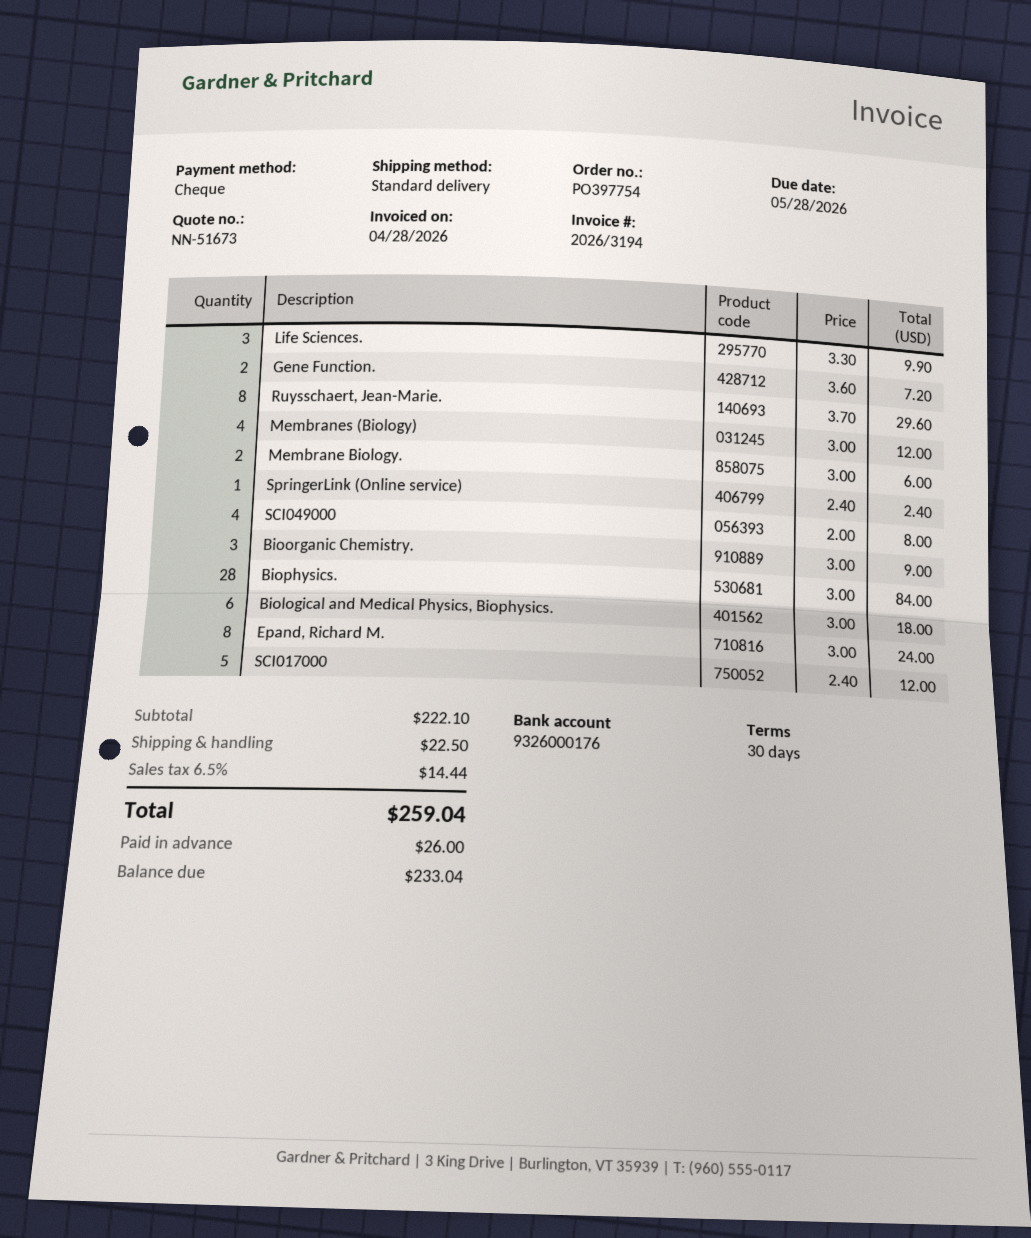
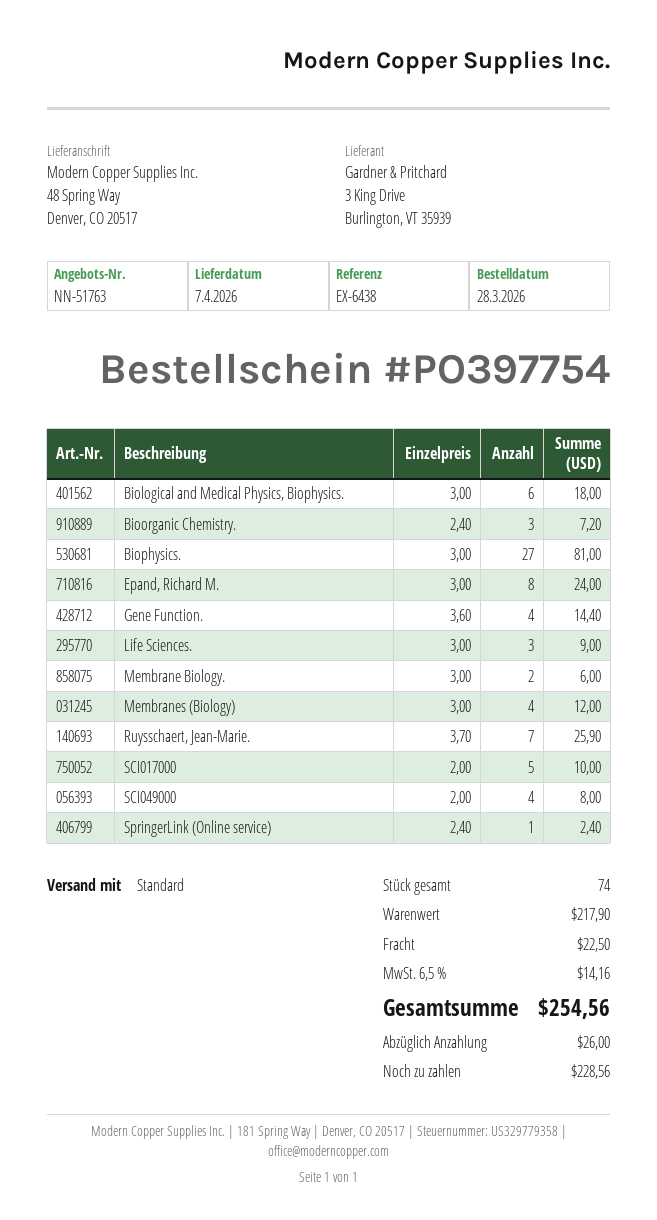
quote number: NN-51673 -> NN-51763
Life Sciences.: 3 x 3.30 = 9.90 -> 3 x 3.00 = 9.00
Gene Function.: 2 x 3.60 = 7.20 -> 4 x 3.60 = 14.40
Ruysschaert, Jean-Marie.: 8 x 3.70 = 29.60 -> 7 x 3.70 = 25.90
Bioorganic Chemistry.: 3 x 3.00 = 9.00 -> 3 x 2.40 = 7.20
Biophysics.: 28 x 3.00 = 84.00 -> 27 x 3.00 = 81.00
SCI017000: 5 x 2.40 = 12.00 -> 5 x 2.00 = 10.00
subtotal: 222.10 -> 217.90
tax: 6.5% = 14.44 -> 6.5% = 14.16
total: 259.04 -> 254.56
balance: 233.04 -> 228.56

